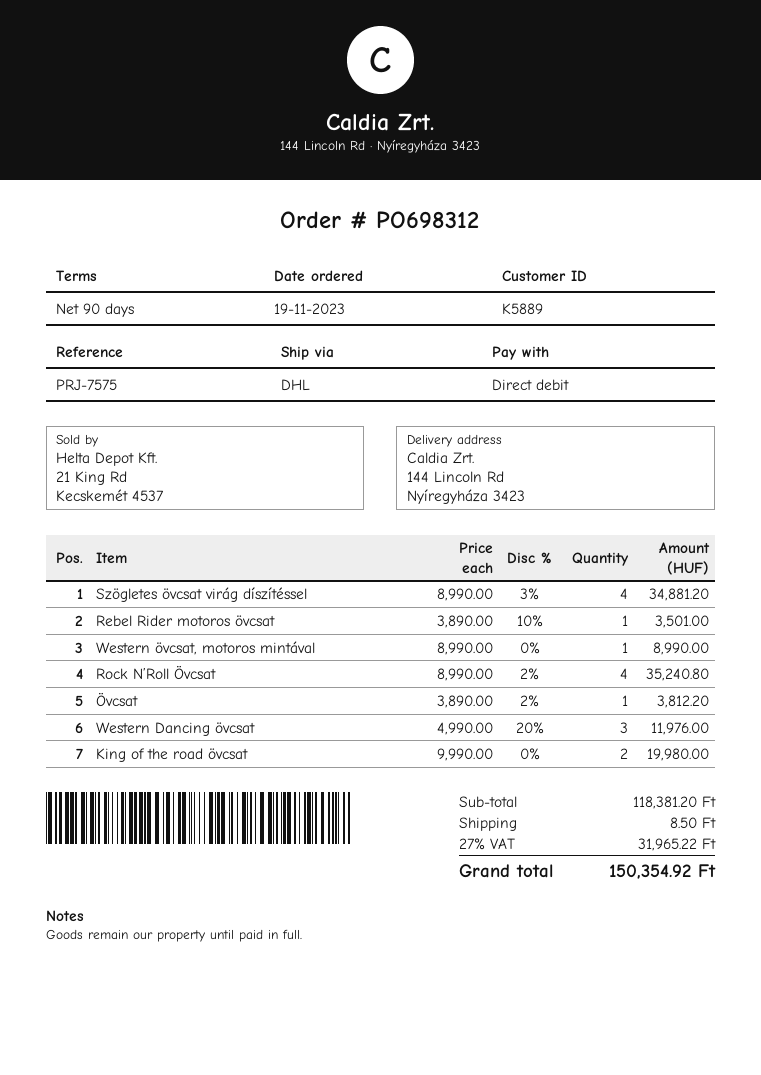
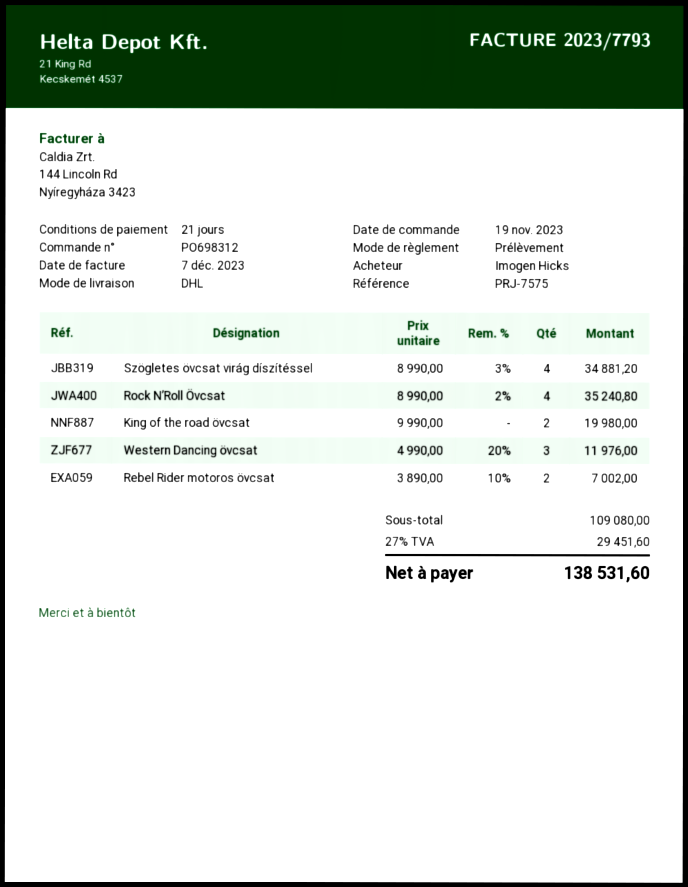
payment terms: 90 days -> 21 days
Rebel Rider motoros övcsat: 1 x 3890.00 - 10% = 3501.00 -> 2 x 3890.00 - 10% = 7002.00
Western övcsat, motoros mintával: 1 x 8990.00 = 8990.00 -> none
Övcsat: 1 x 3890.00 - 2% = 3812.20 -> none
subtotal: 118381.20 -> 109080.00
shipping: 8.50 -> none
tax: 27% = 31965.22 -> 27% = 29451.60
total: 150354.92 -> 138531.60

